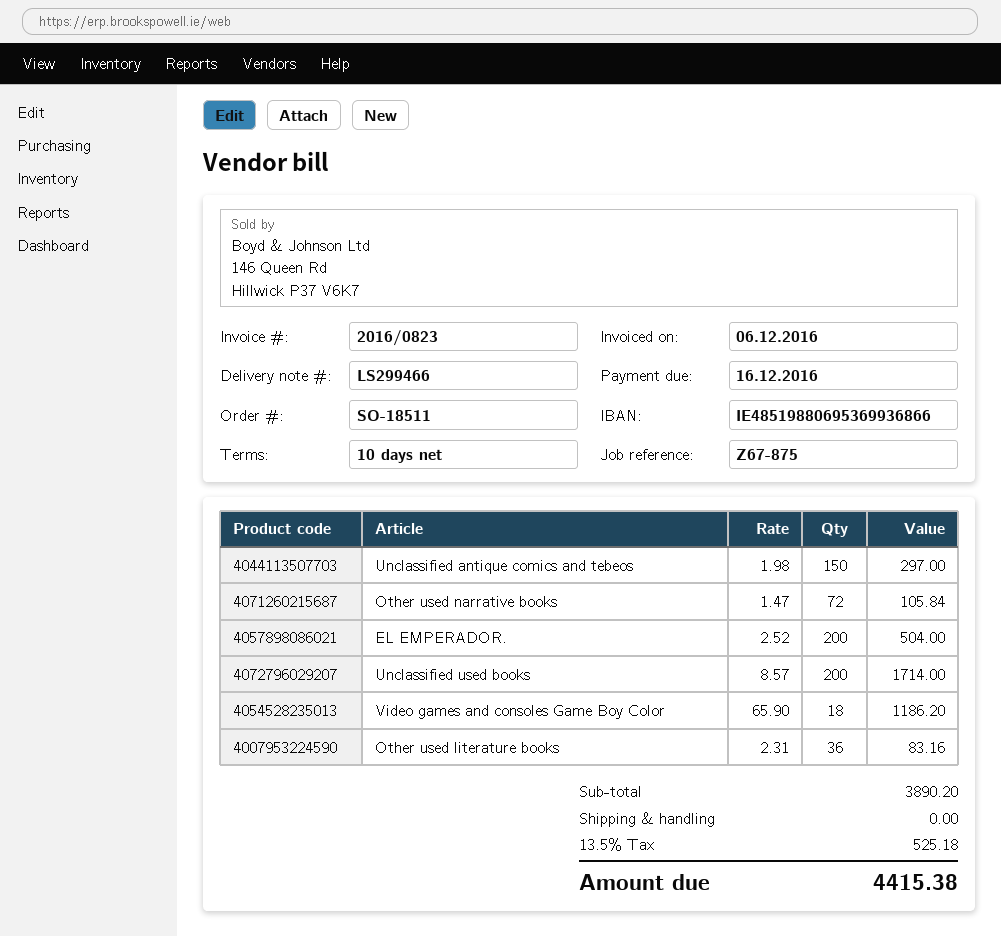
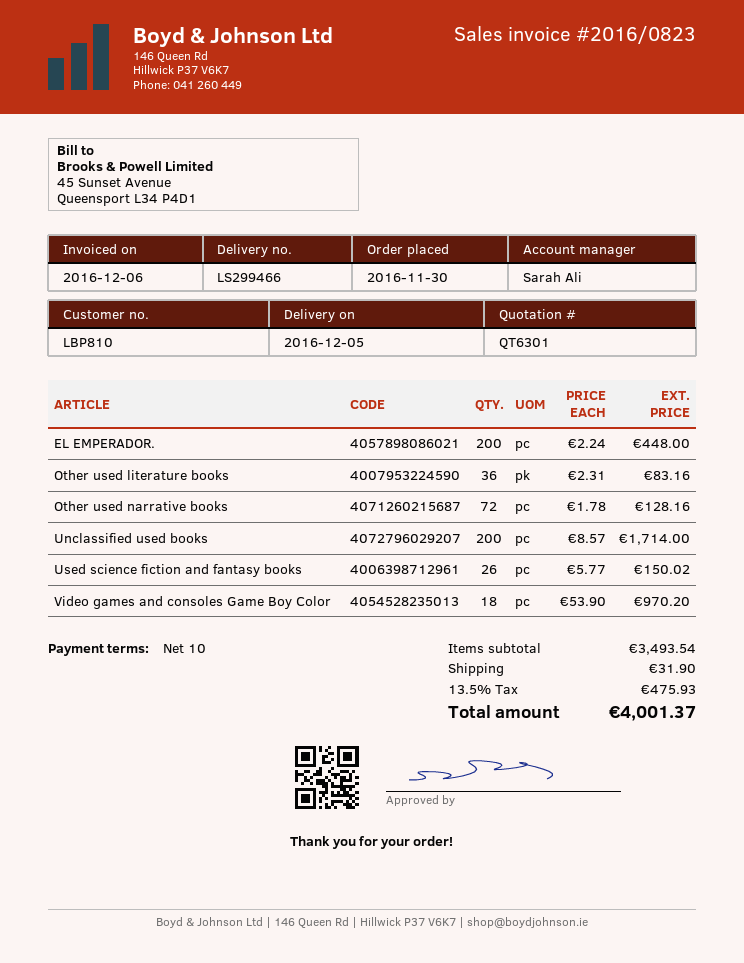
Unclassified antique comics and tebeos: 150 x 1.98 = 297.00 -> none
Other used narrative books: 72 x 1.47 = 105.84 -> 72 x 1.78 = 128.16
EL EMPERADOR.: 200 x 2.52 = 504.00 -> 200 x 2.24 = 448.00
Video games and consoles Game Boy Color: 18 x 65.90 = 1186.20 -> 18 x 53.90 = 970.20
Used science fiction and fantasy books: none -> 26 x 5.77 = 150.02
subtotal: 3890.20 -> 3493.54
shipping: 0.00 -> 31.90
tax: 13.5% = 525.18 -> 13.5% = 475.93
total: 4415.38 -> 4001.37

